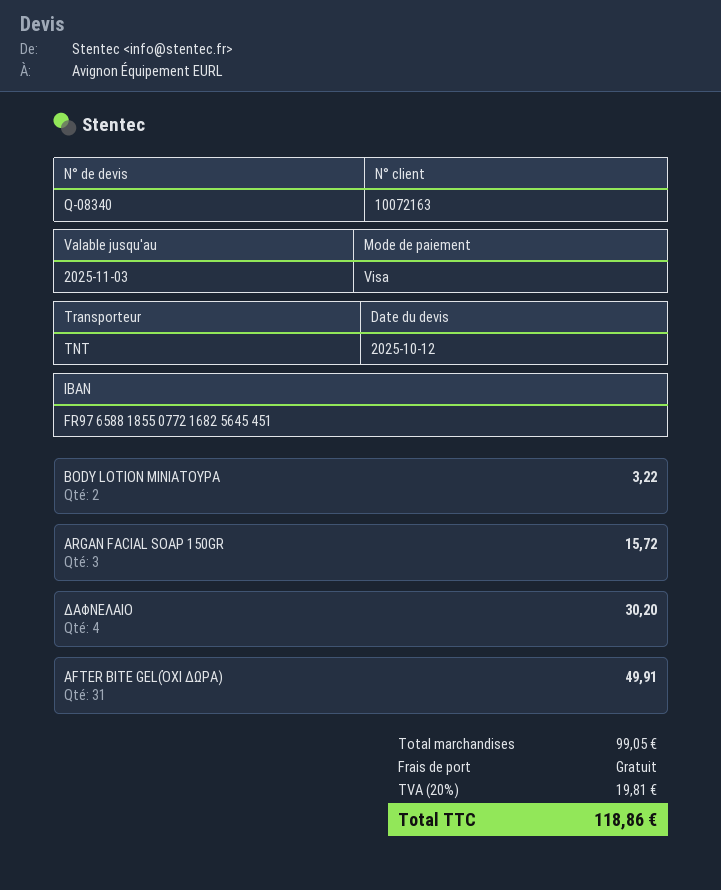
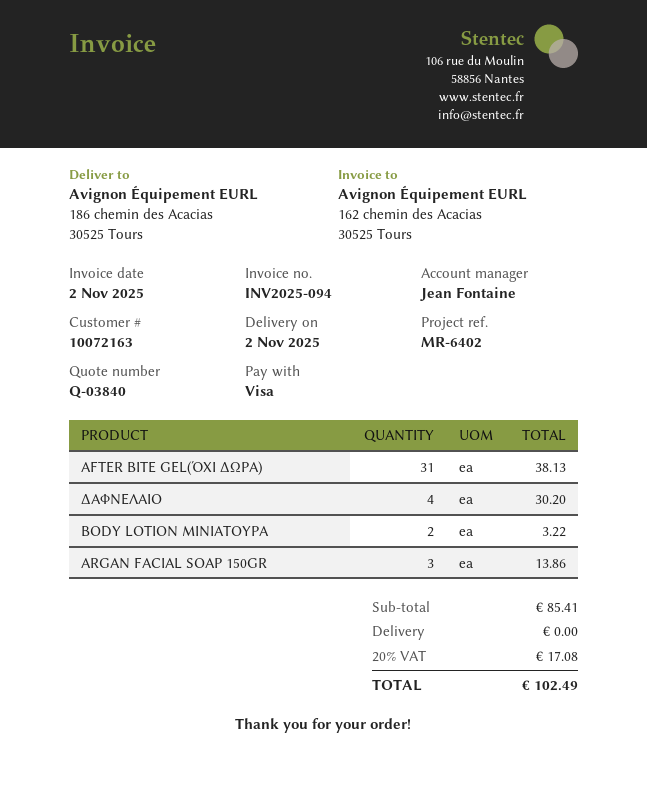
quote number: Q-08340 -> Q-03840
ARGAN FACIAL SOAP 150GR: 3 for 15.72 -> 3 for 13.86
AFTER BITE GEL(ΌΧΙ ΔΩΡΑ): 31 for 49.91 -> 31 for 38.13
subtotal: 99.05 -> 85.41
tax: 20% = 19.81 -> 20% = 17.08
total: 118.86 -> 102.49

